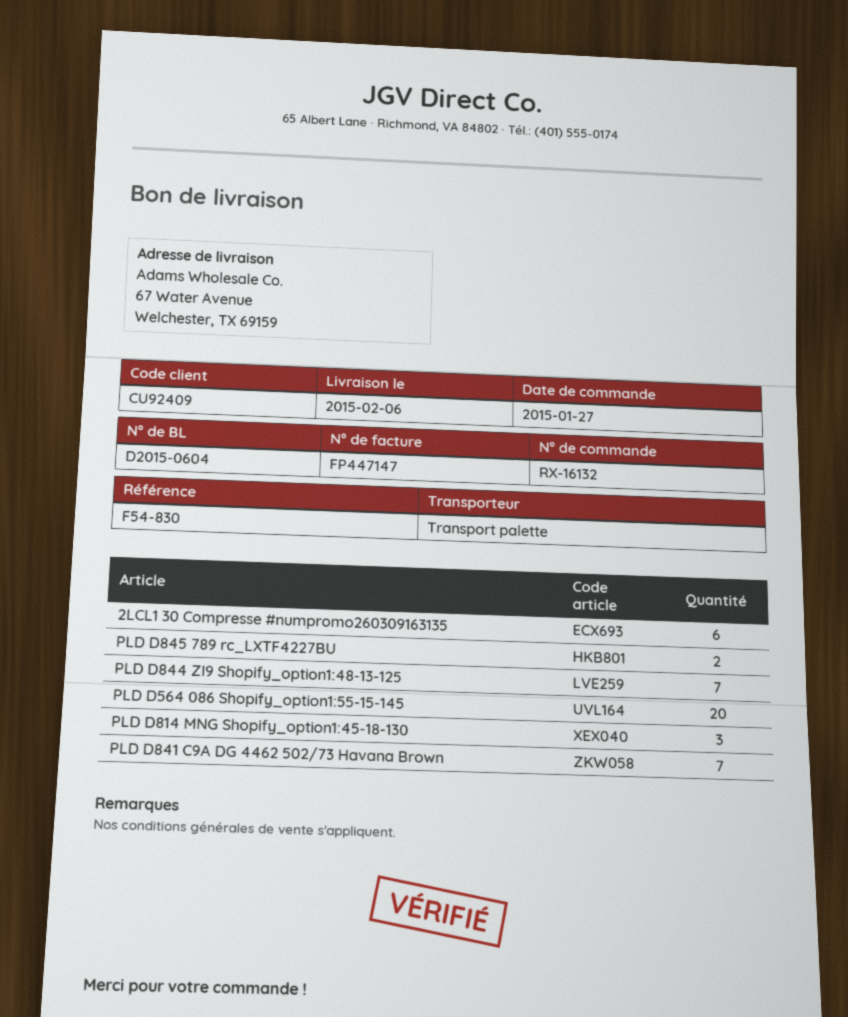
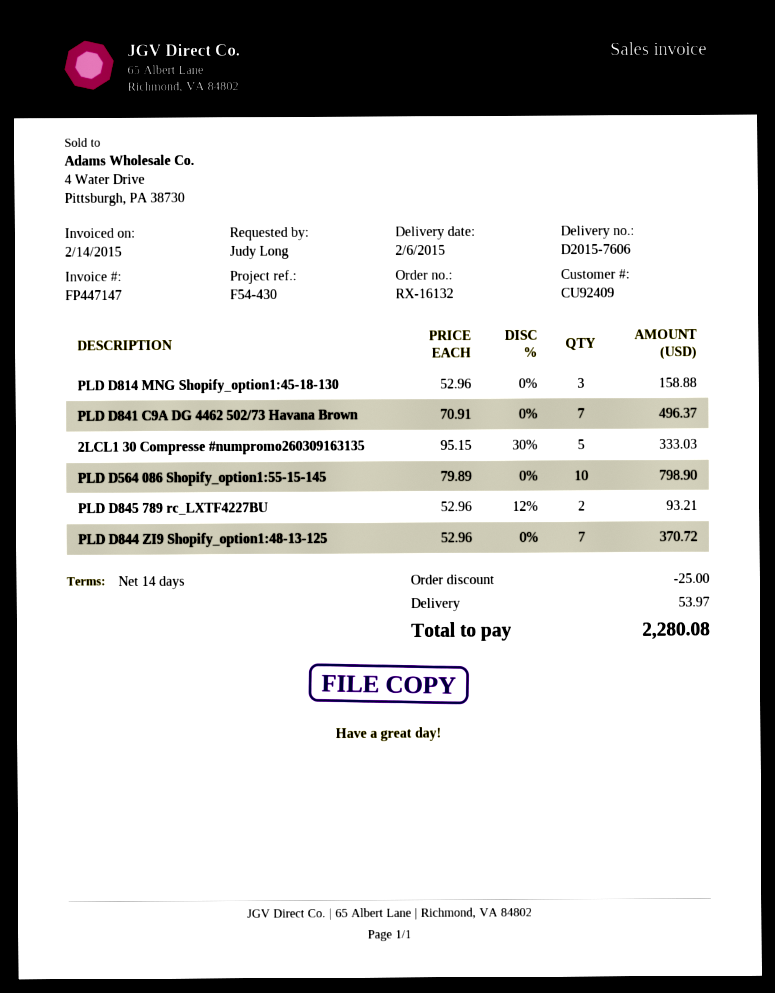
delivery note number: D2015-0604 -> D2015-7606
reference: F54-830 -> F54-430
2LCL1 30 Compresse #numpromo260309163135: 6 -> 5
PLD D564 086 Shopify_option1:55-15-145: 20 -> 10

